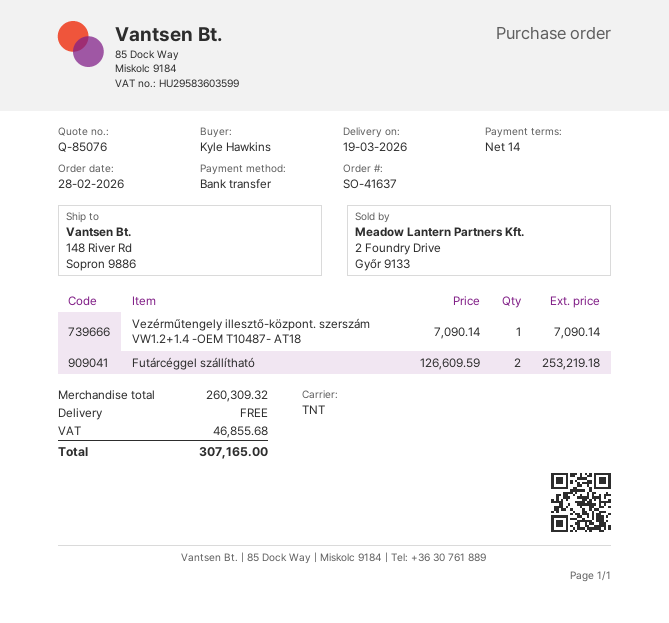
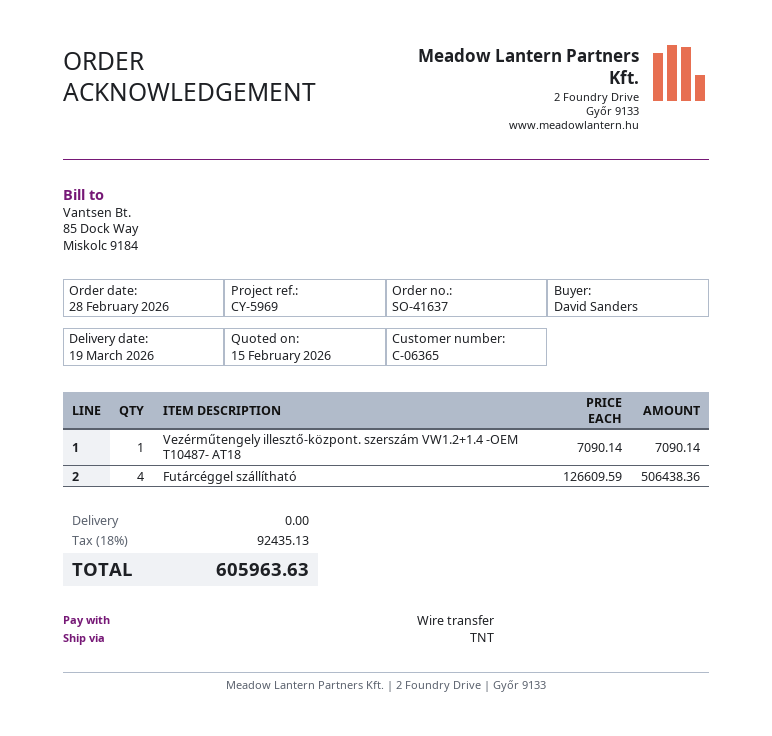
ordered by: Kyle Hawkins -> David Sanders
Futárcéggel szállítható: 2 x 126609.59 = 253219.18 -> 4 x 126609.59 = 506438.36
tax: 46855.68 -> 92435.13
total: 307165.00 -> 605963.63

